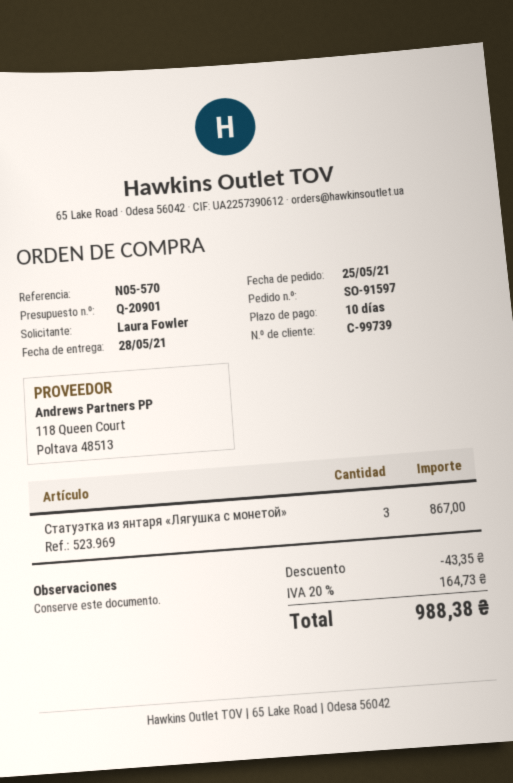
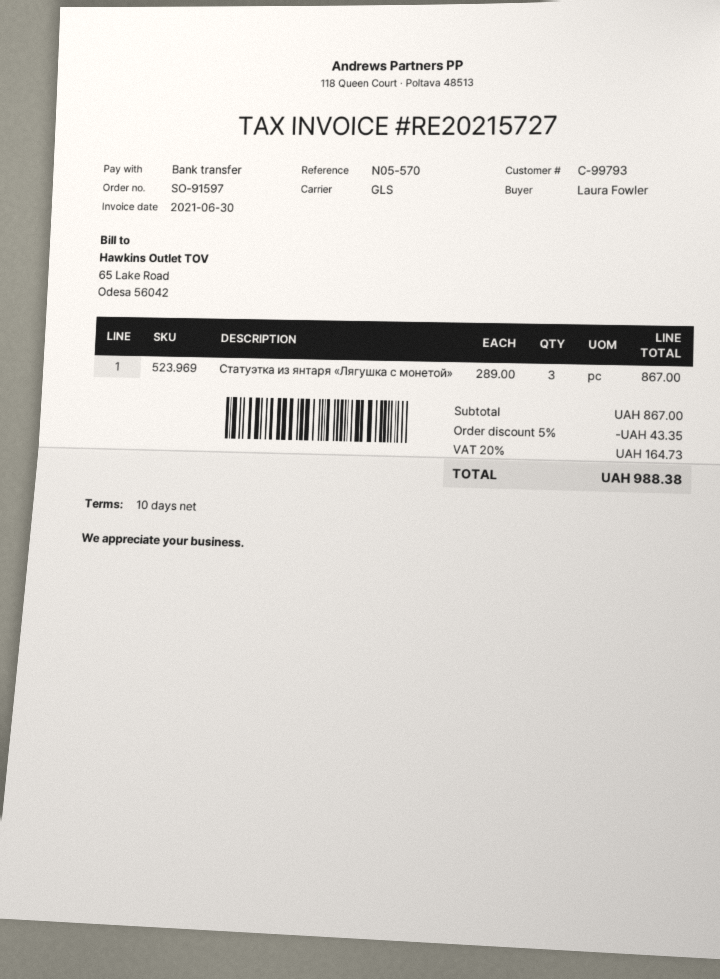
customer number: C-99739 -> C-99793

